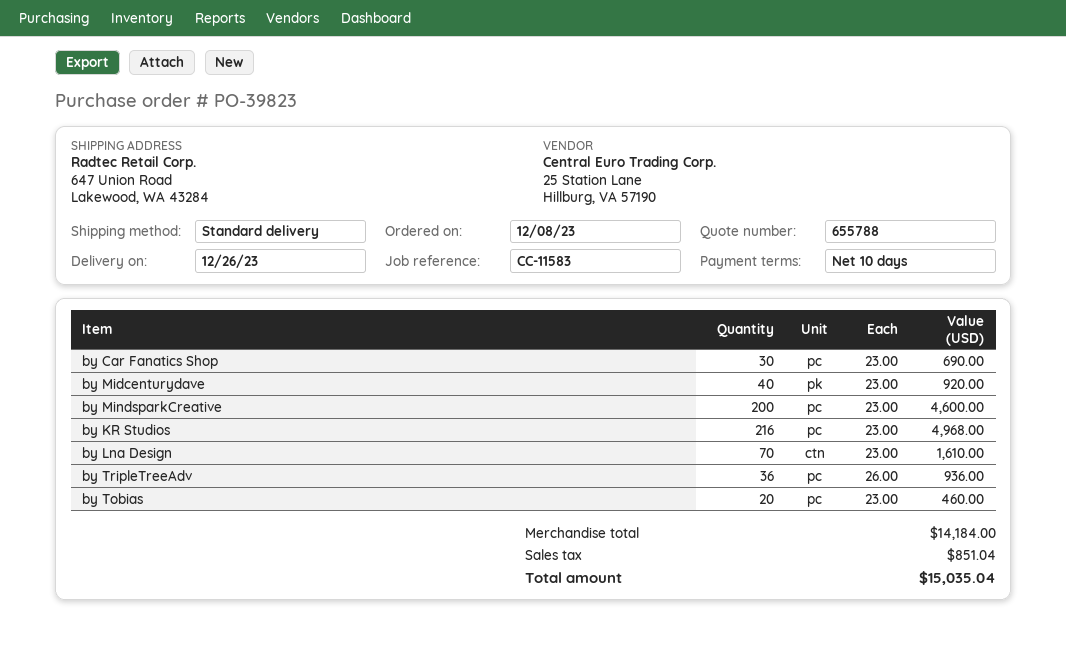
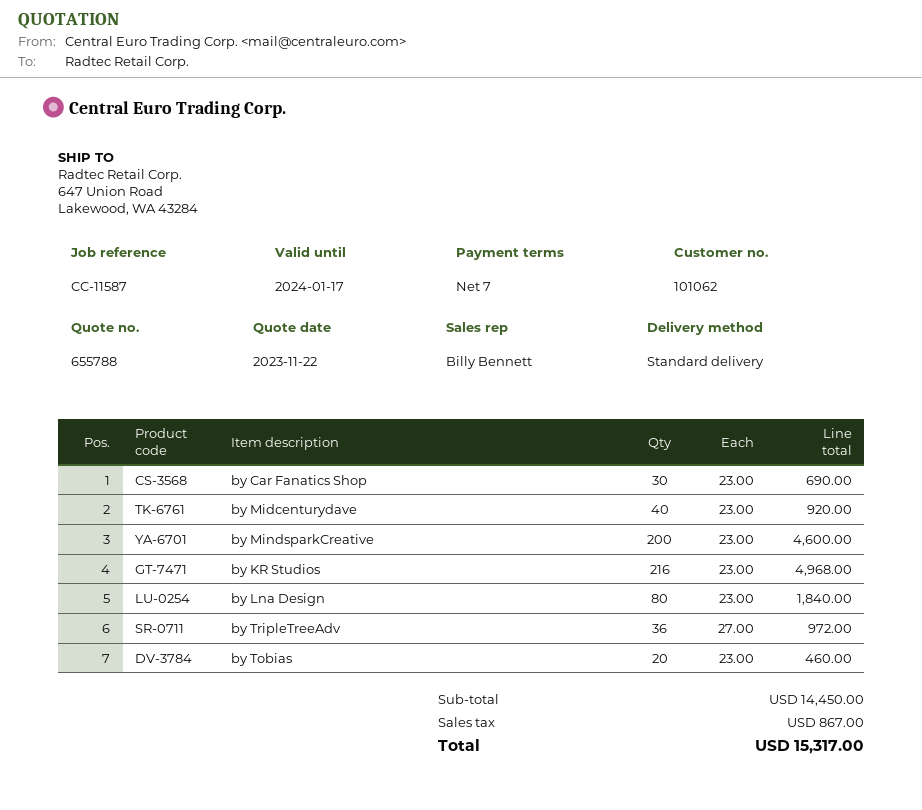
payment terms: 10 days -> 7 days
reference: CC-11583 -> CC-11587
by Lna Design: 70 x 23.00 = 1610.00 -> 80 x 23.00 = 1840.00
by TripleTreeAdv: 36 x 26.00 = 936.00 -> 36 x 27.00 = 972.00
subtotal: 14184.00 -> 14450.00
tax: 851.04 -> 867.00
total: 15035.04 -> 15317.00

